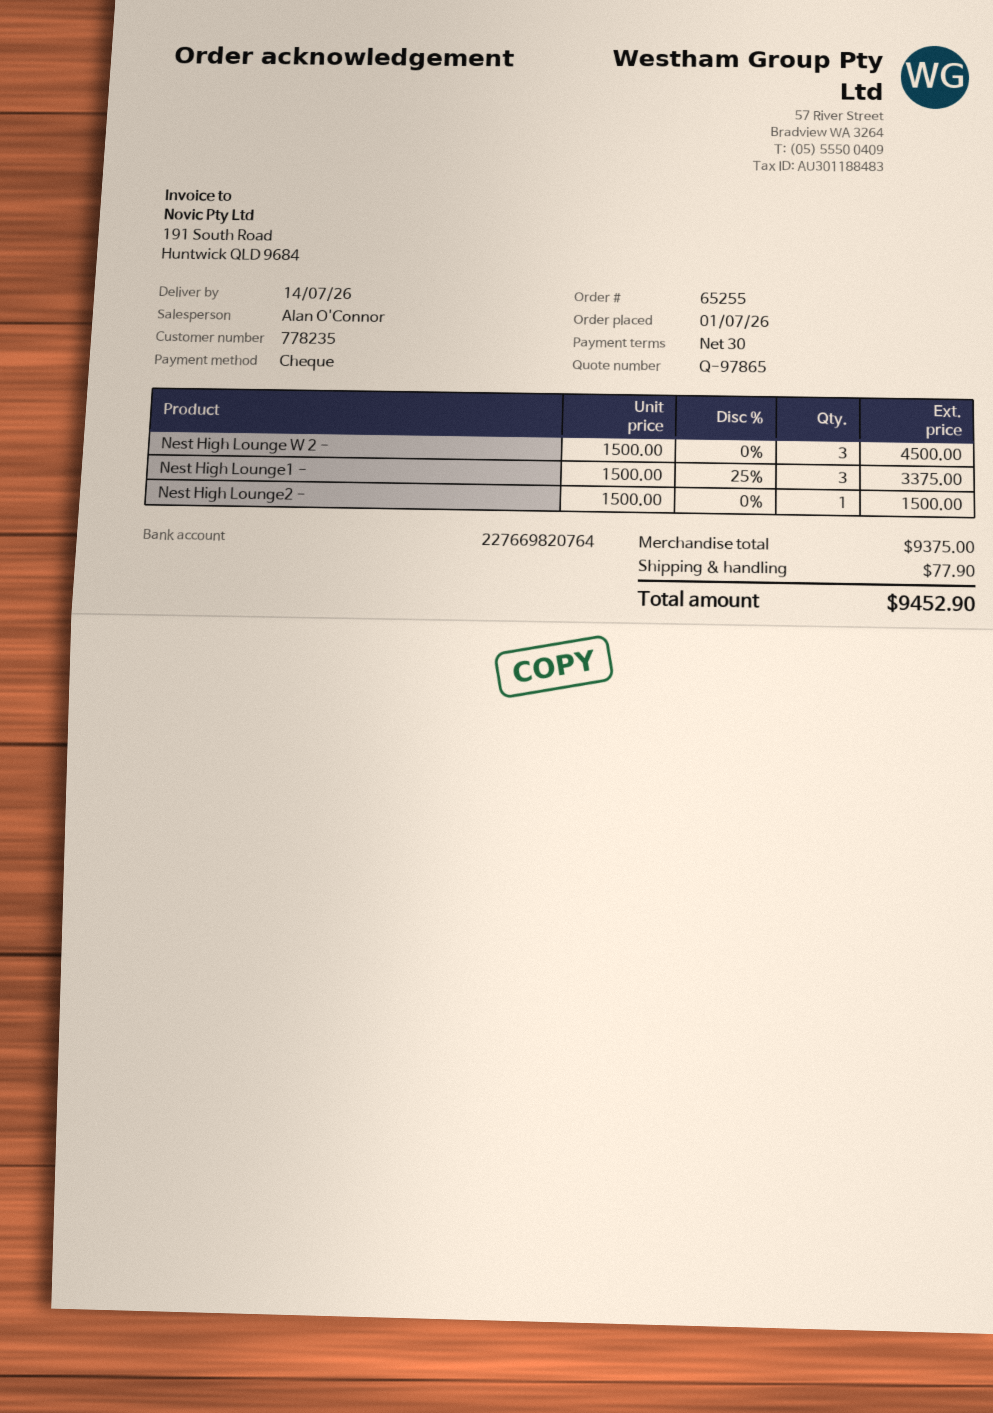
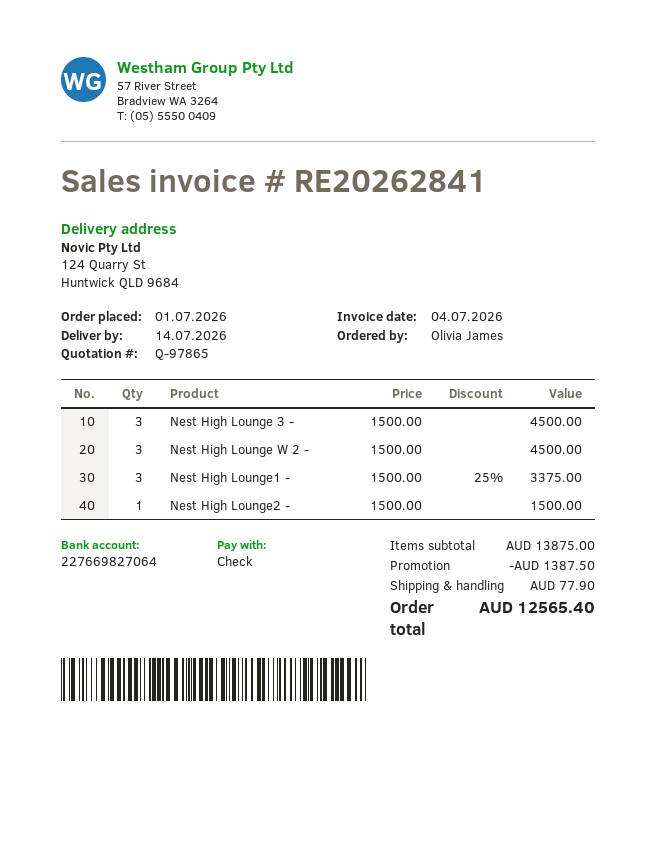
bank account: 227669820764 -> 227669827064
Nest High Lounge 3 -: none -> 3 x 1500.00 = 4500.00
subtotal: 9375.00 -> 13875.00
discount: none -> 1387.50
total: 9452.90 -> 12565.40

